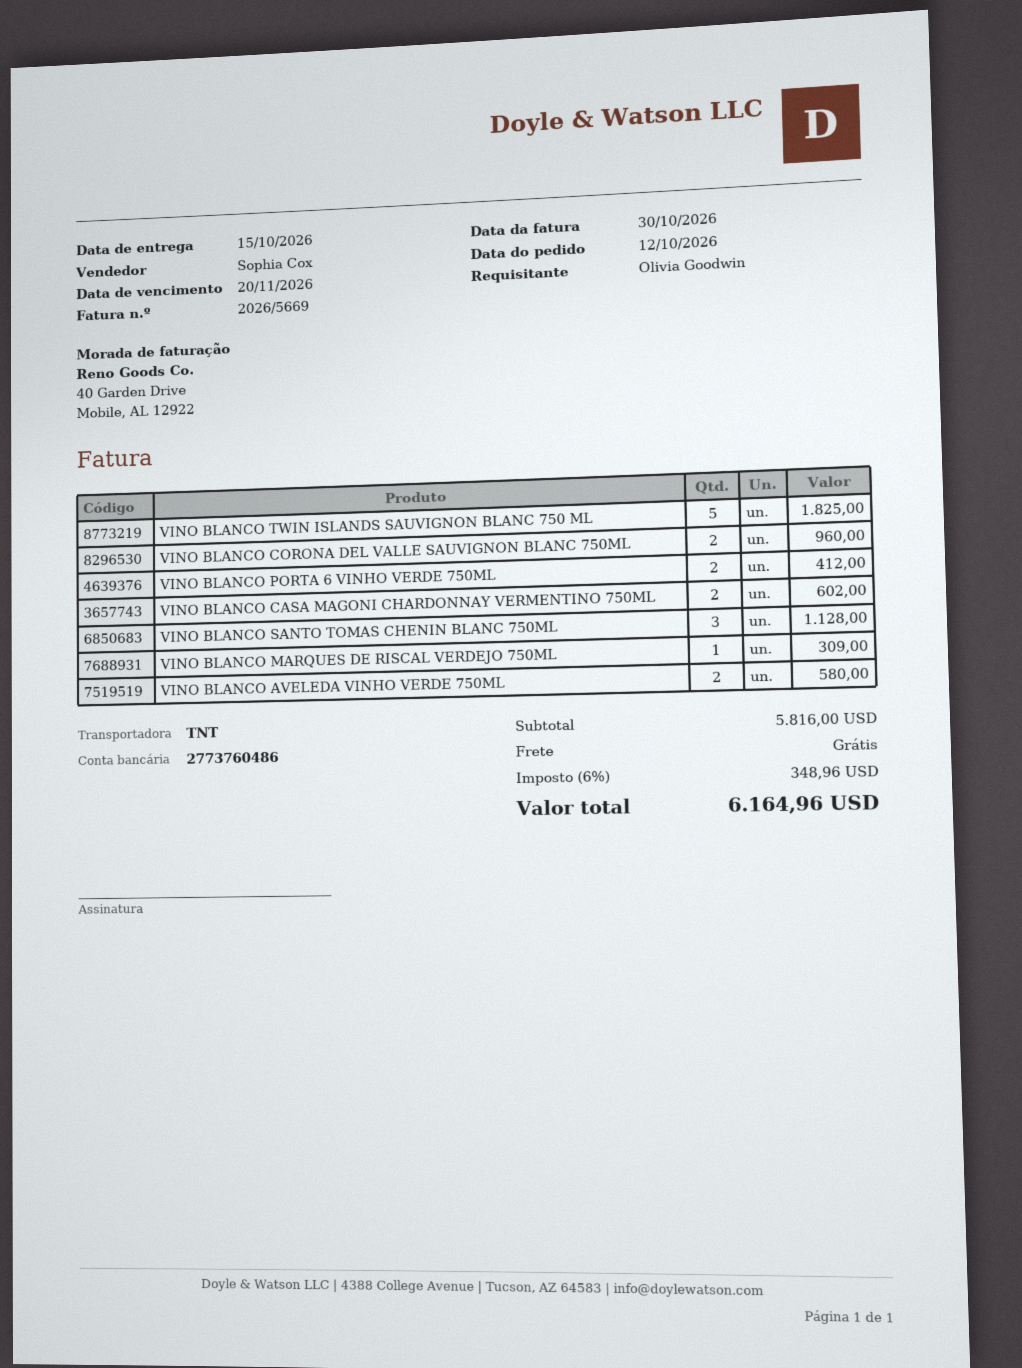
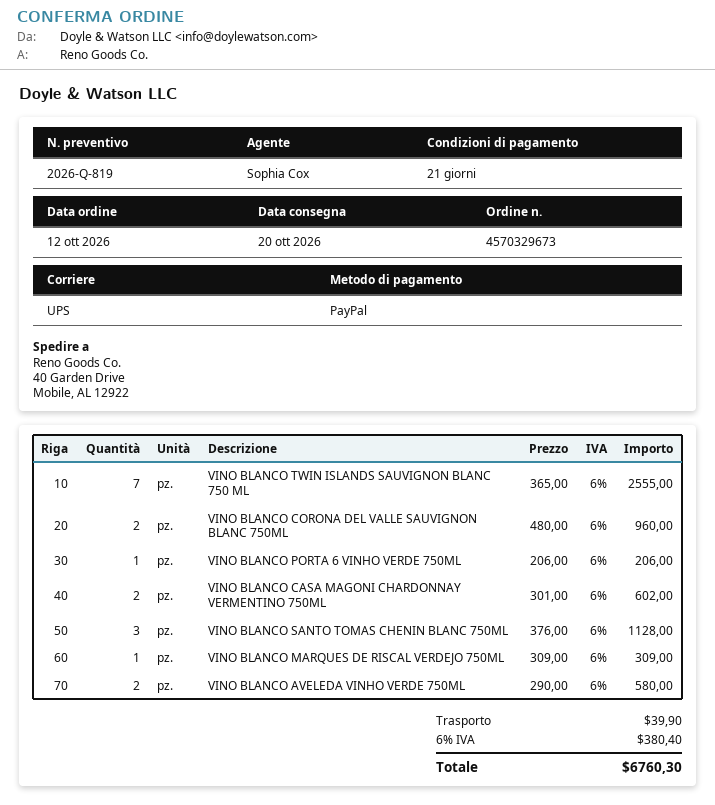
delivery date: 2026-10-15 -> 2026-10-20
shipping method: TNT -> UPS
VINO BLANCO TWIN ISLANDS SAUVIGNON BLANC 750 ML: 5 for 1825.00 -> 7 for 2555.00
VINO BLANCO PORTA 6 VINHO VERDE 750ML: 2 for 412.00 -> 1 for 206.00
shipping: 0.00 -> 39.90
tax: 6% = 348.96 -> 6% = 380.40
total: 6164.96 -> 6760.30

